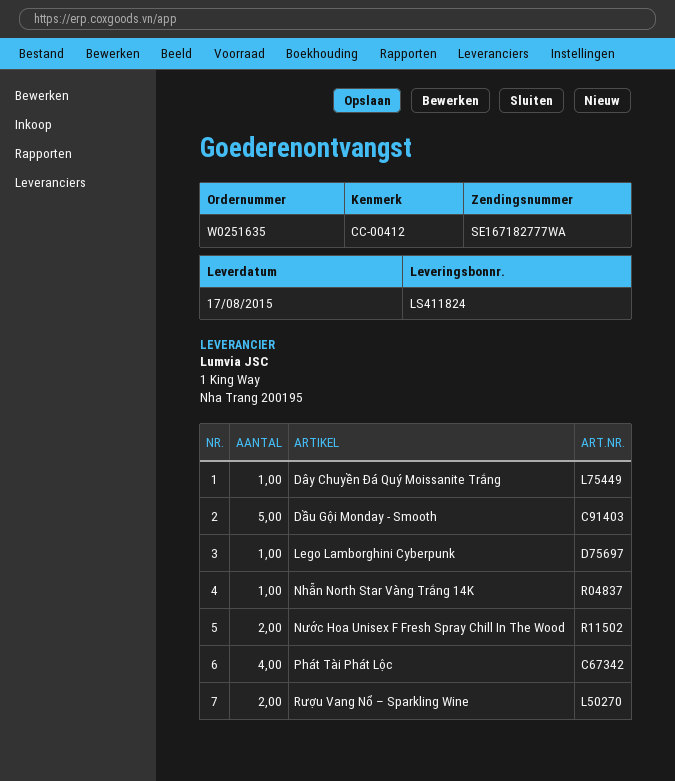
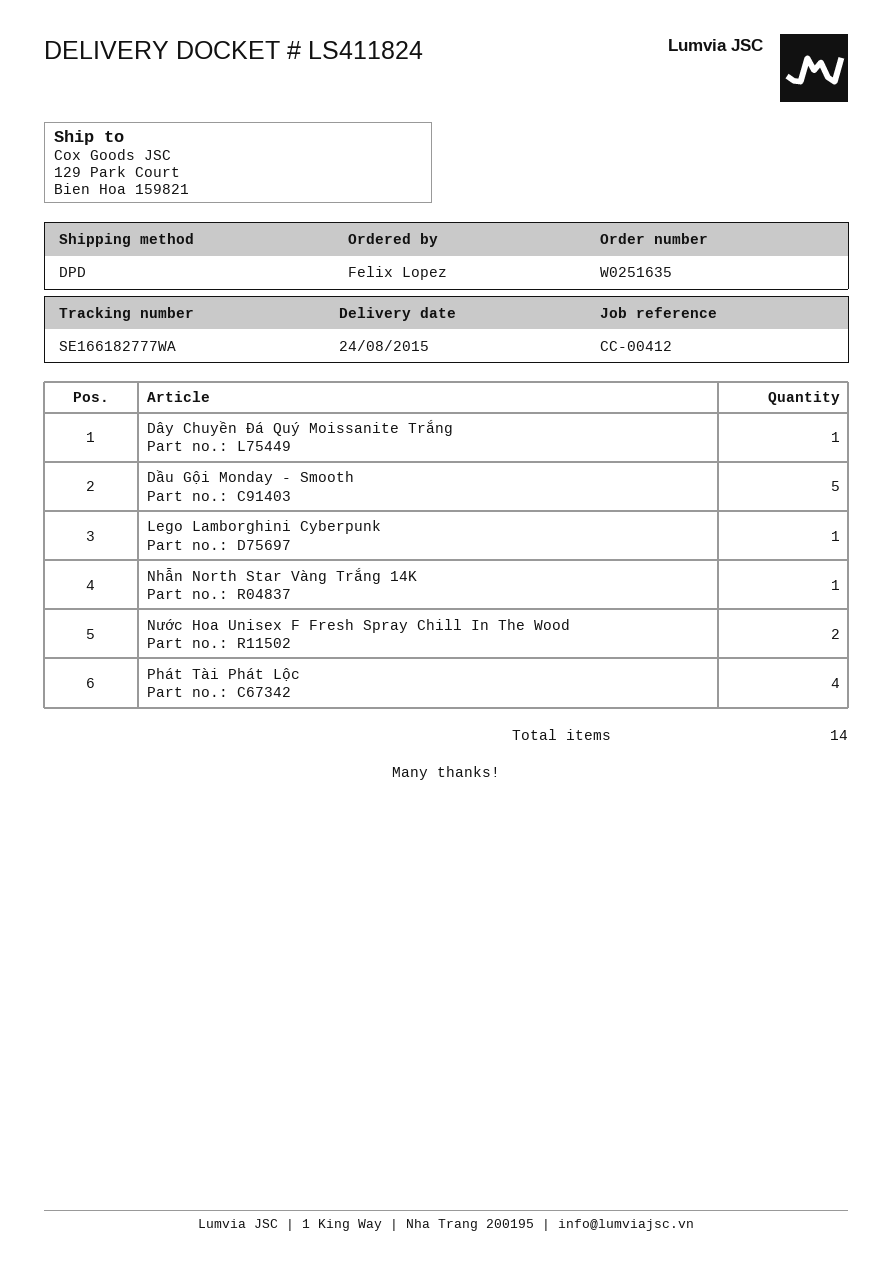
delivery date: 2015-08-17 -> 2015-08-24
tracking number: SE167182777WA -> SE166182777WA
Rượu Vang Nổ – Sparkling Wine: 2 -> none

